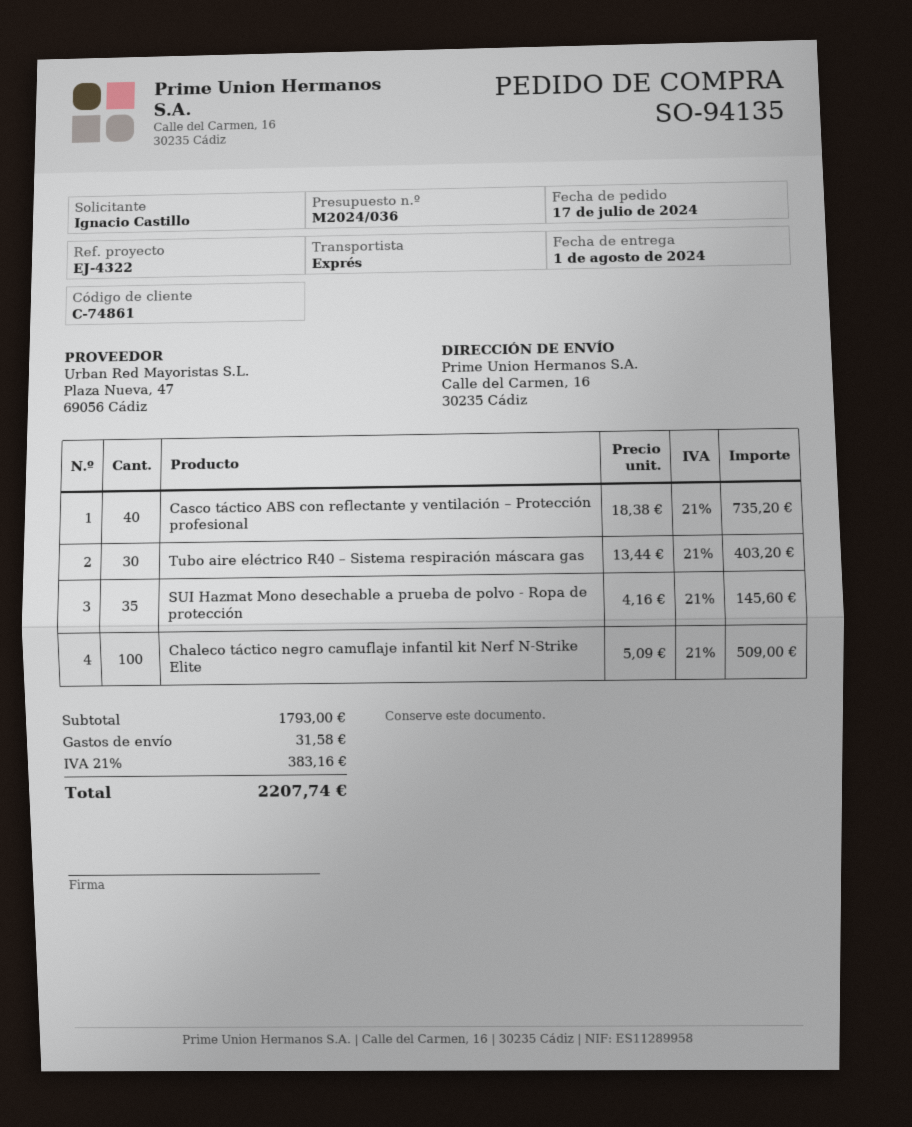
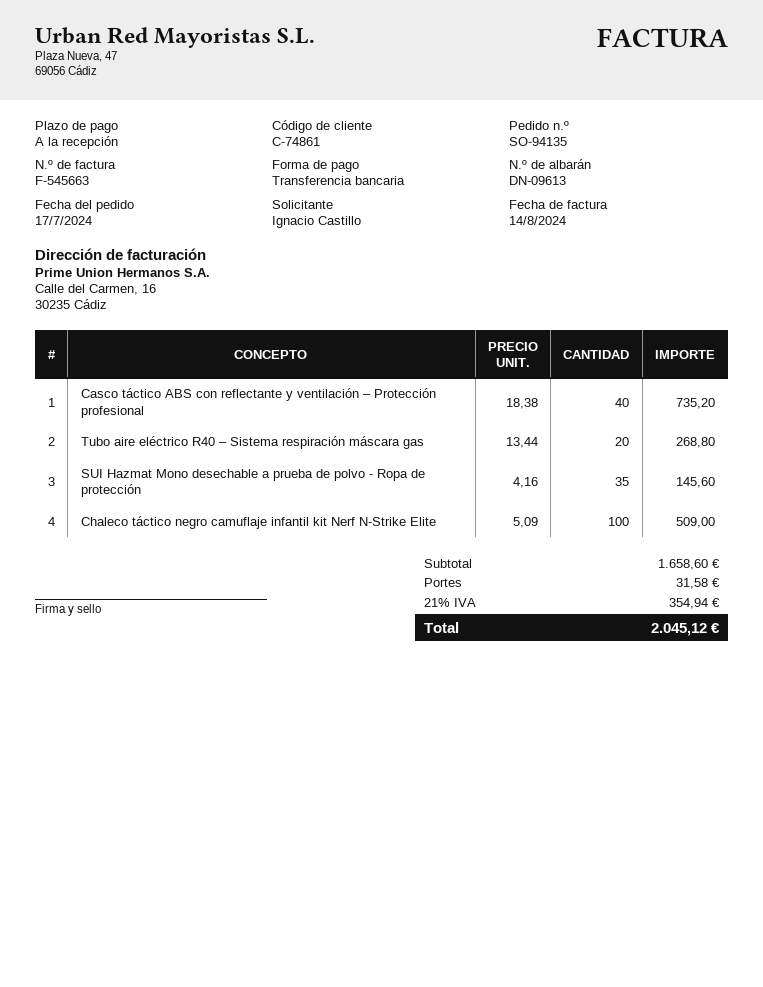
Tubo aire eléctrico R40 – Sistema respiración máscara gas: 30 x 13.44 = 403.20 -> 20 x 13.44 = 268.80
subtotal: 1793.00 -> 1658.60
tax: 21% = 383.16 -> 21% = 354.94
total: 2207.74 -> 2045.12

